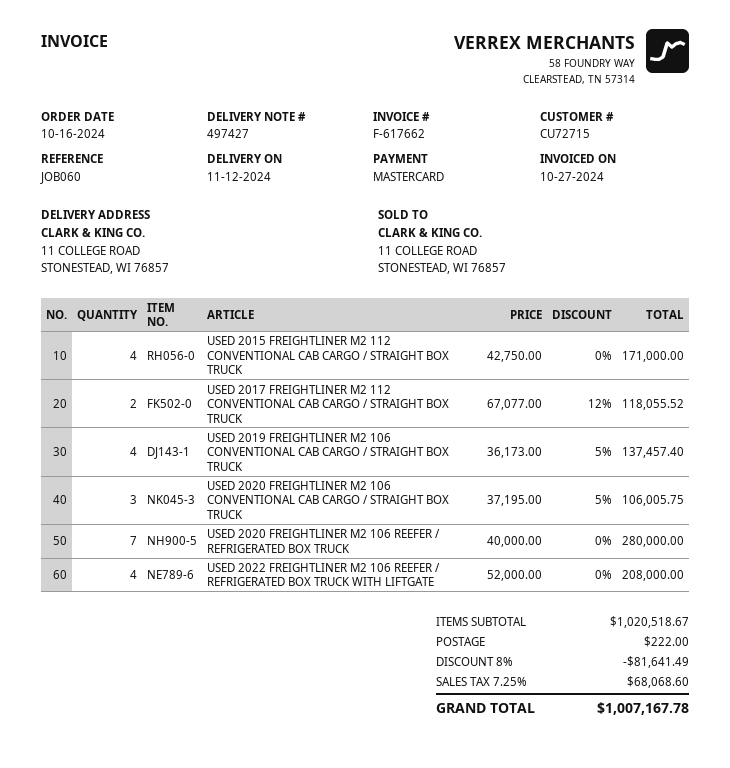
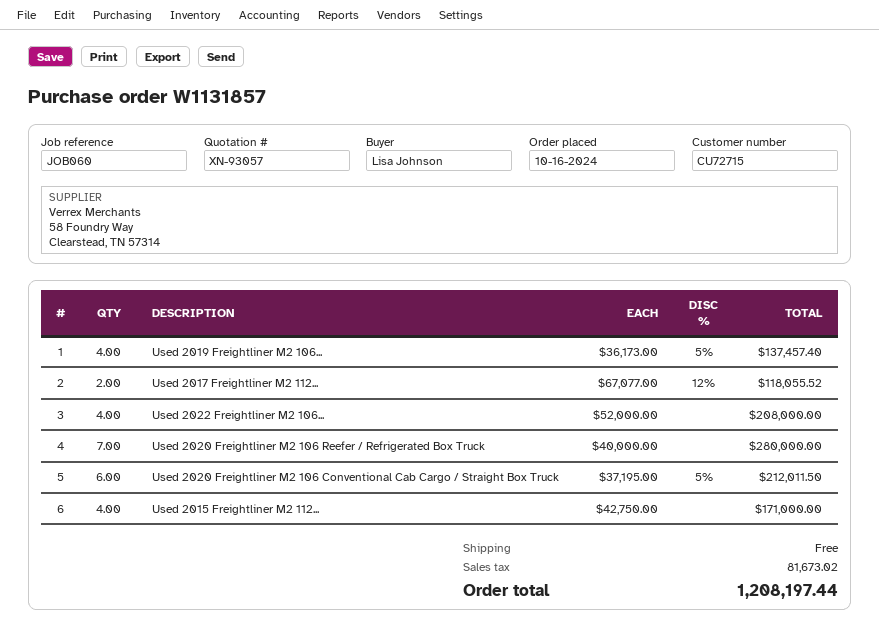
USED 2020 FREIGHTLINER M2 106 CONVENTIONAL CAB CARGO / STRAIGHT BOX TRUCK: 3 x 37195.00 - 5% = 106005.75 -> 6 x 37195.00 - 5% = 212011.50
discount: 8% = 81641.49 -> none
shipping: 222.00 -> 0.00
tax: 68068.60 -> 81673.02
total: 1007167.78 -> 1208197.44

